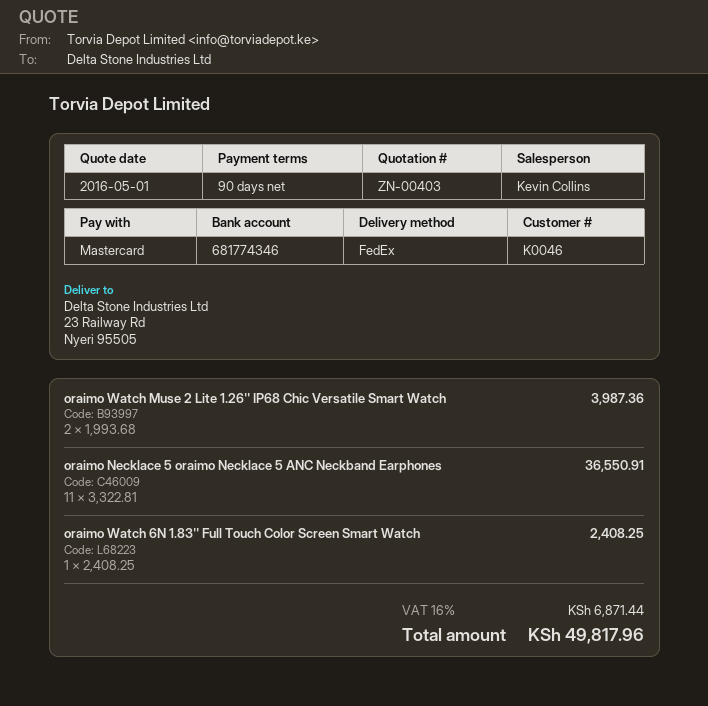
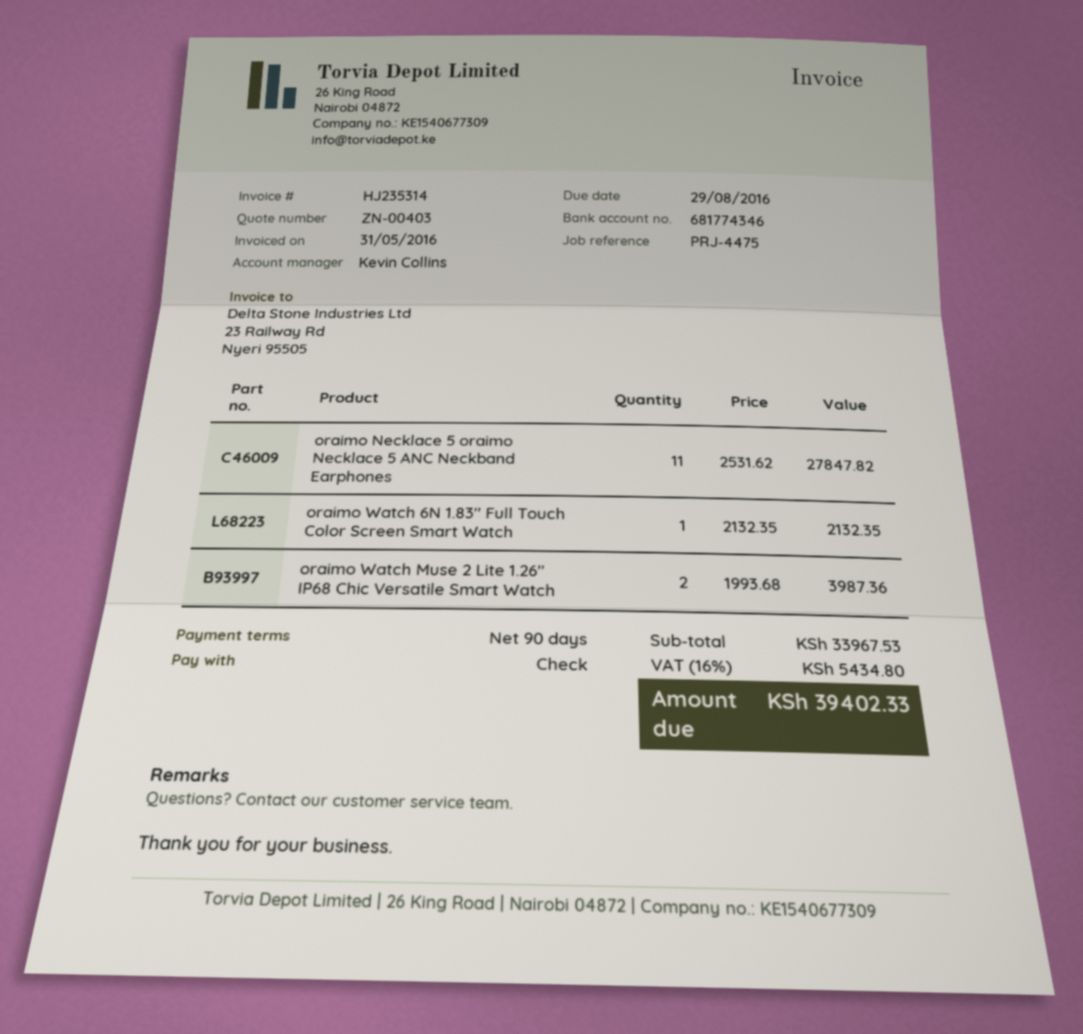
payment method: Mastercard -> cheque
oraimo Necklace 5 oraimo Necklace 5 ANC Neckband Earphones: 11 x 3322.81 = 36550.91 -> 11 x 2531.62 = 27847.82
oraimo Watch 6N 1.83'' Full Touch Color Screen Smart Watch: 1 x 2408.25 = 2408.25 -> 1 x 2132.35 = 2132.35
tax: 16% = 6871.44 -> 16% = 5434.80
total: 49817.96 -> 39402.33

